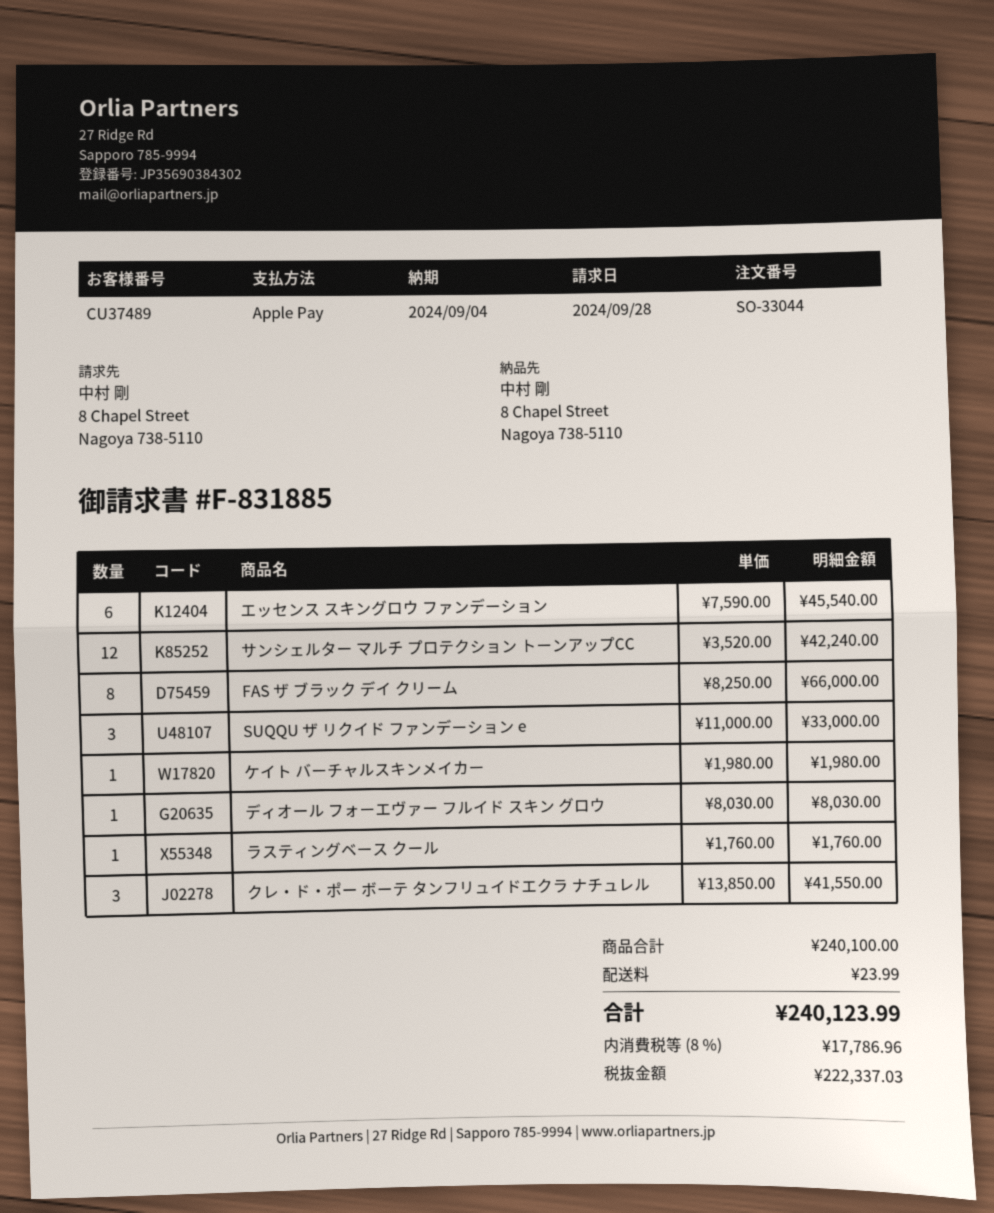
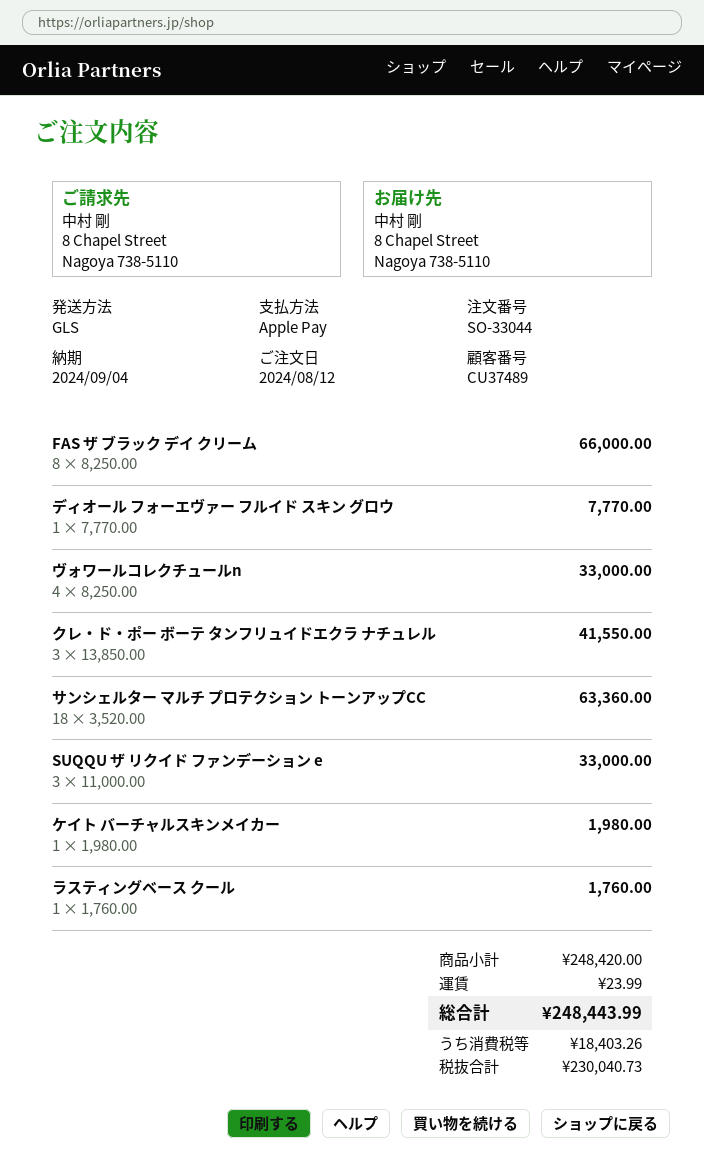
エッセンス スキングロウ ファンデーション: 6 x 7590.00 = 45540.00 -> none
サンシェルター マルチ プロテクション トーンアップCC: 12 x 3520.00 = 42240.00 -> 18 x 3520.00 = 63360.00
ディオール フォーエヴァー フルイド スキン グロウ: 1 x 8030.00 = 8030.00 -> 1 x 7770.00 = 7770.00
ヴォワールコレクチュールn: none -> 4 x 8250.00 = 33000.00
subtotal: 240100.00 -> 248420.00
net: 222337.03 -> 230040.73
tax: 17786.96 -> 18403.26
total: 240123.99 -> 248443.99

